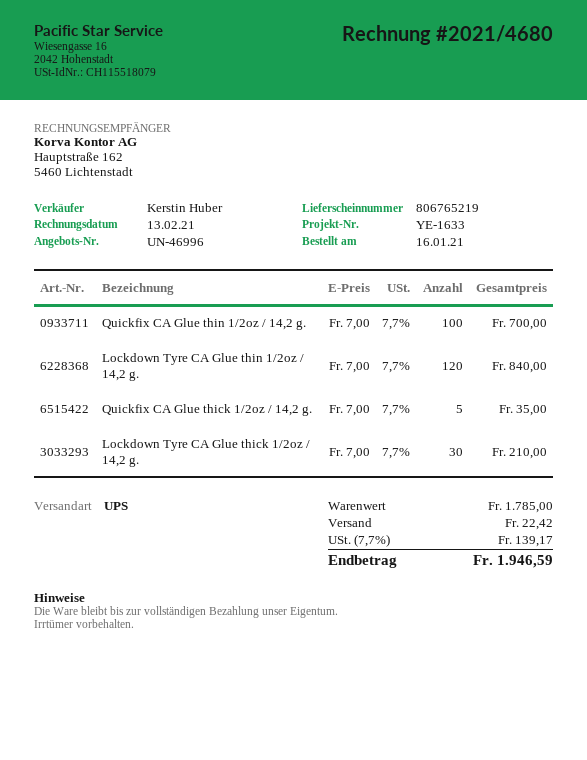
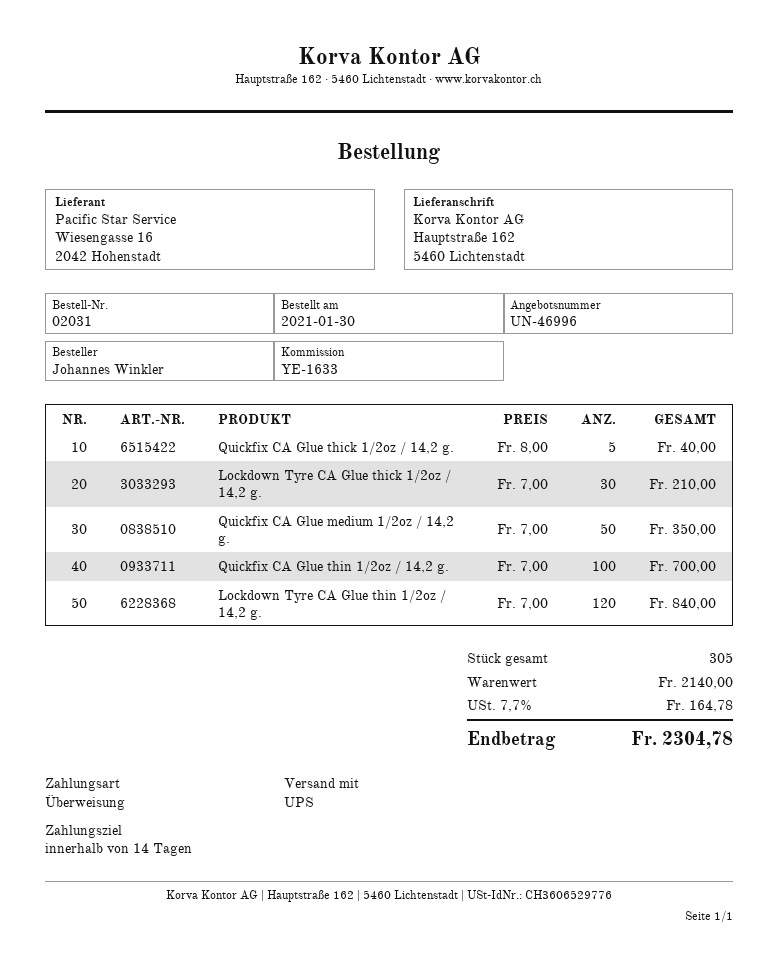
order date: 2021-01-16 -> 2021-01-30
Quickfix CA Glue thick 1/2oz / 14,2 g.: 5 x 7.00 = 35.00 -> 5 x 8.00 = 40.00
Quickfix CA Glue medium 1/2oz / 14,2 g.: none -> 50 x 7.00 = 350.00
subtotal: 1785.00 -> 2140.00
shipping: 22.42 -> none
tax: 7.7% = 139.17 -> 7.7% = 164.78
total: 1946.59 -> 2304.78

